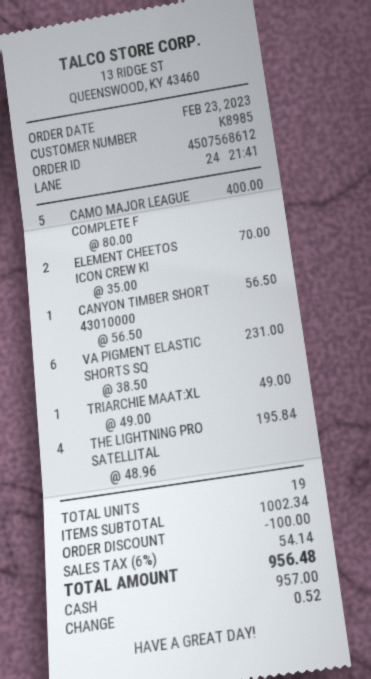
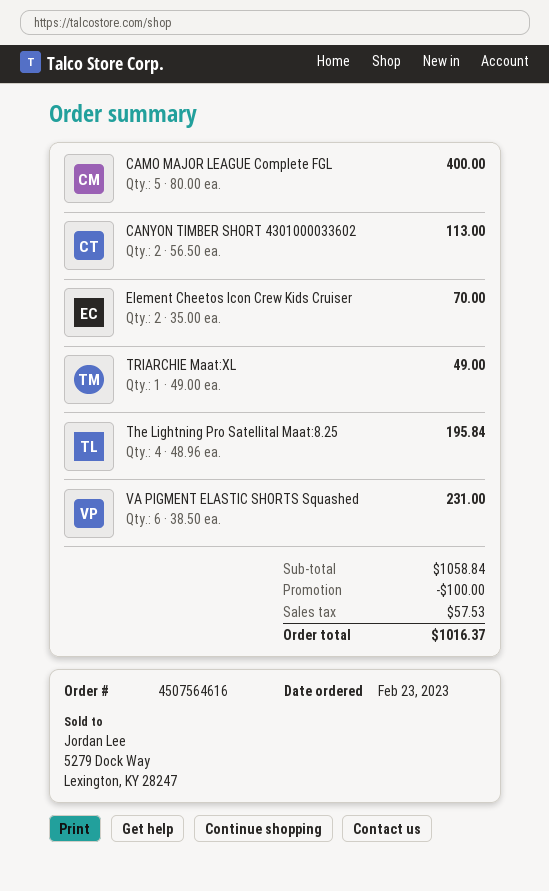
order number: 4507568612 -> 4507564616
CANYON TIMBER SHORT 43010000: 1 x 56.50 = 56.50 -> 2 x 56.50 = 113.00
subtotal: 1002.34 -> 1058.84
tax: 54.14 -> 57.53
total: 956.48 -> 1016.37

